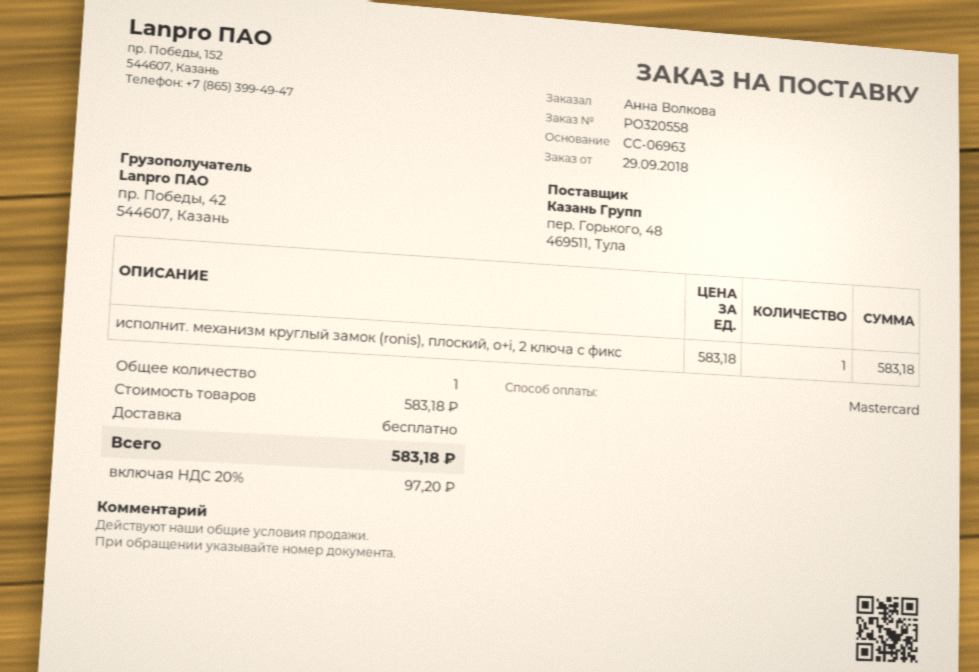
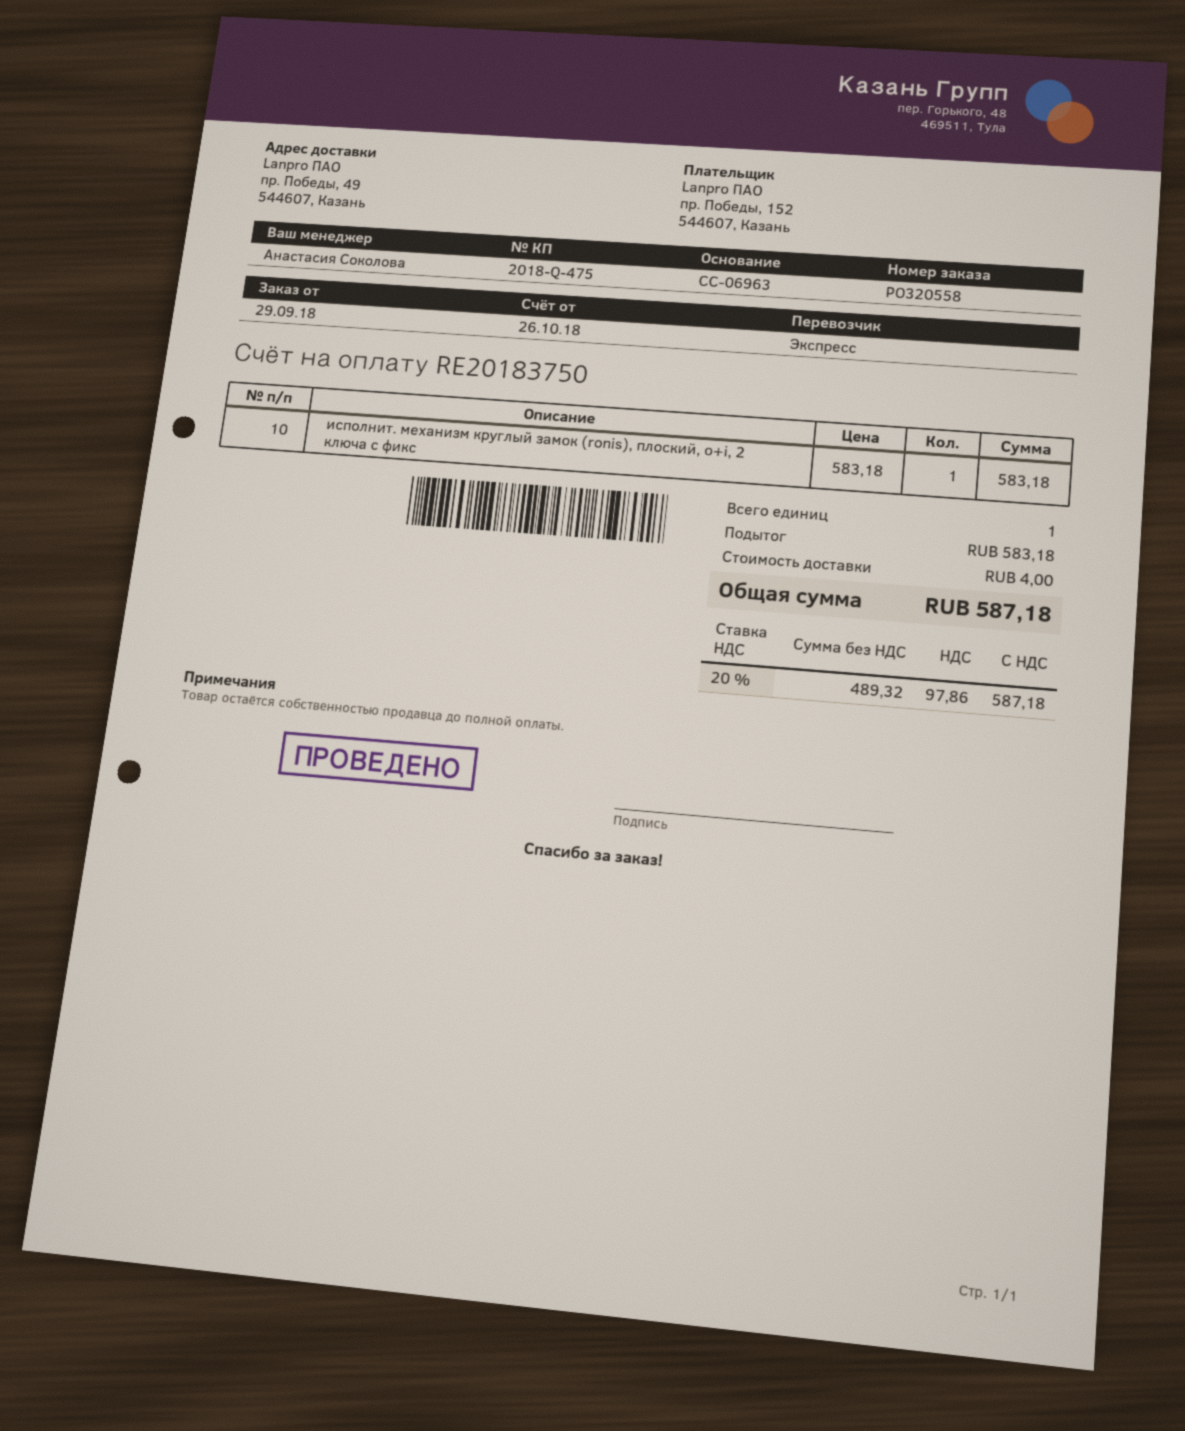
ship to: пр. Победы, 42, 544607, Казань -> пр. Победы, 49, 544607, Казань
shipping: 0.00 -> 4.00
tax: 20% = 97.20 -> 20% = 97.86
total: 583.18 -> 587.18

